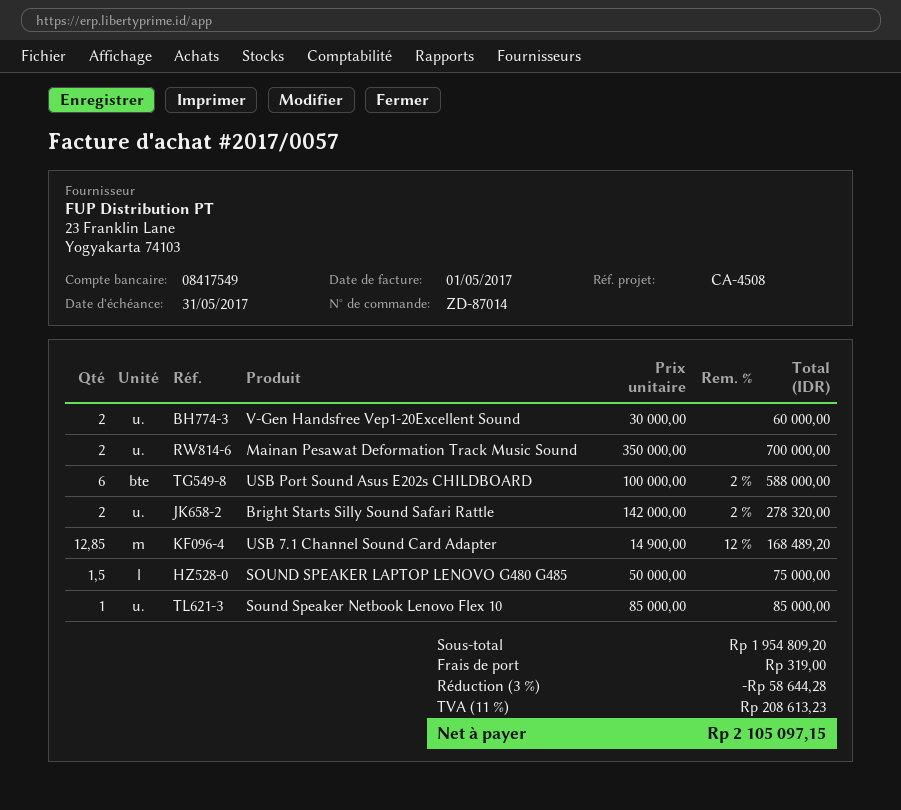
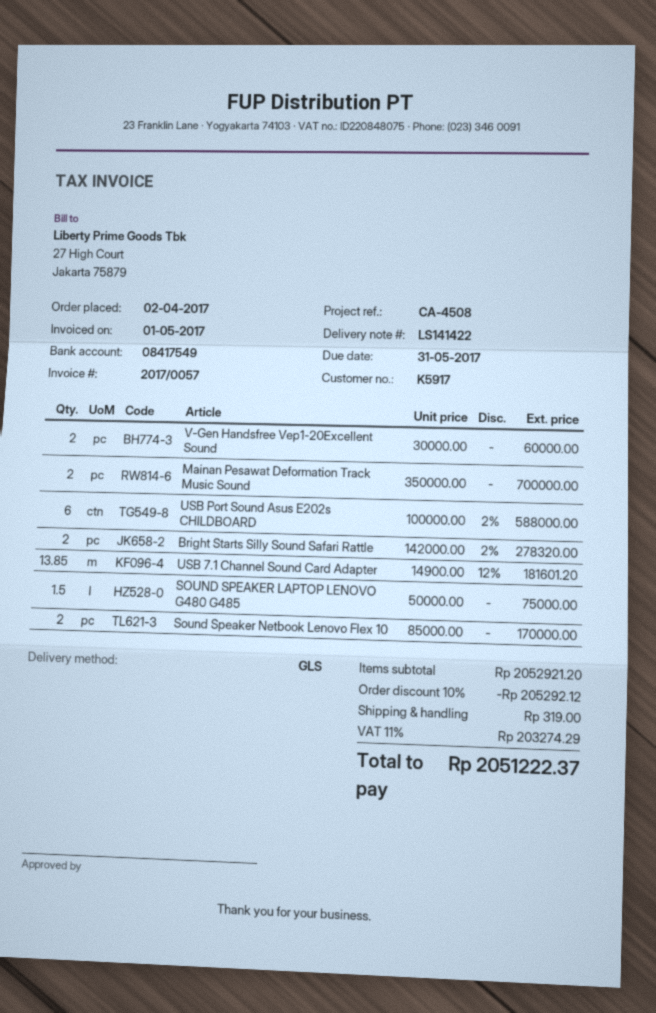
USB 7.1 Channel Sound Card Adapter: 12.85 x 14900.00 - 12% = 168489.20 -> 13.85 x 14900.00 - 12% = 181601.20
Sound Speaker Netbook Lenovo Flex 10: 1 x 85000.00 = 85000.00 -> 2 x 85000.00 = 170000.00
subtotal: 1954809.20 -> 2052921.20
discount: 3% = 58644.28 -> 10% = 205292.12
tax: 11% = 208613.23 -> 11% = 203274.29
total: 2105097.15 -> 2051222.37

